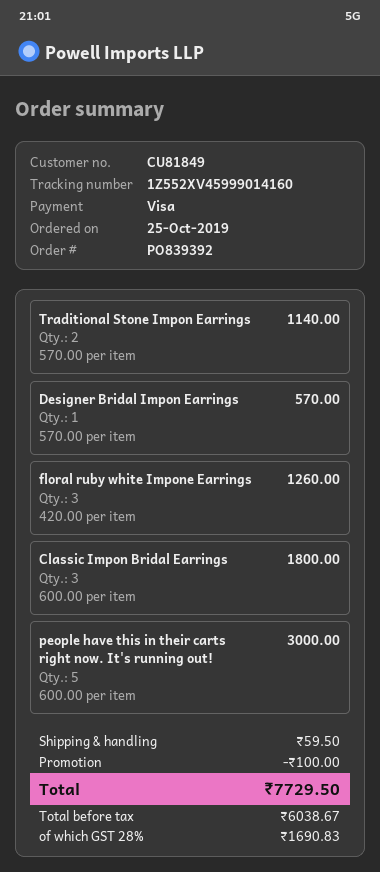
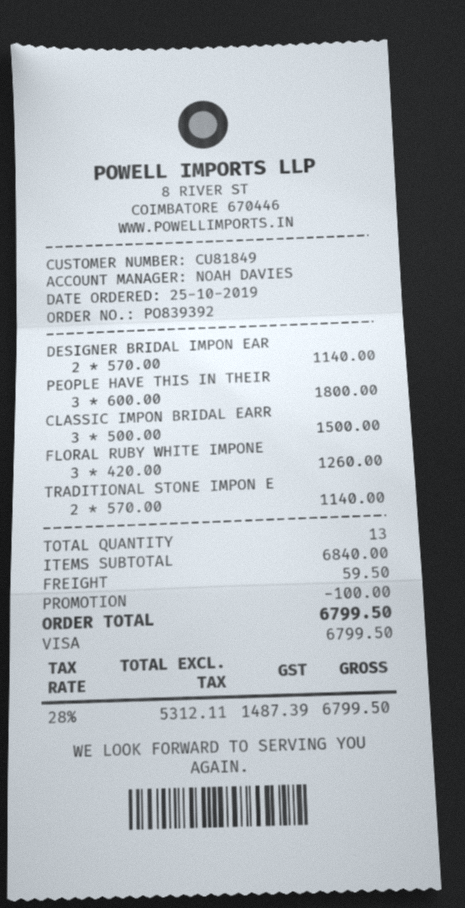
Designer Bridal Impon Earrings: 1 x 570.00 = 570.00 -> 2 x 570.00 = 1140.00
Classic Impon Bridal Earrings: 3 x 600.00 = 1800.00 -> 3 x 500.00 = 1500.00
people have this in their carts right now. It's running out!: 5 x 600.00 = 3000.00 -> 3 x 600.00 = 1800.00
net: 6038.67 -> 5312.11
tax: 28% = 1690.83 -> 28% = 1487.39
total: 7729.50 -> 6799.50

